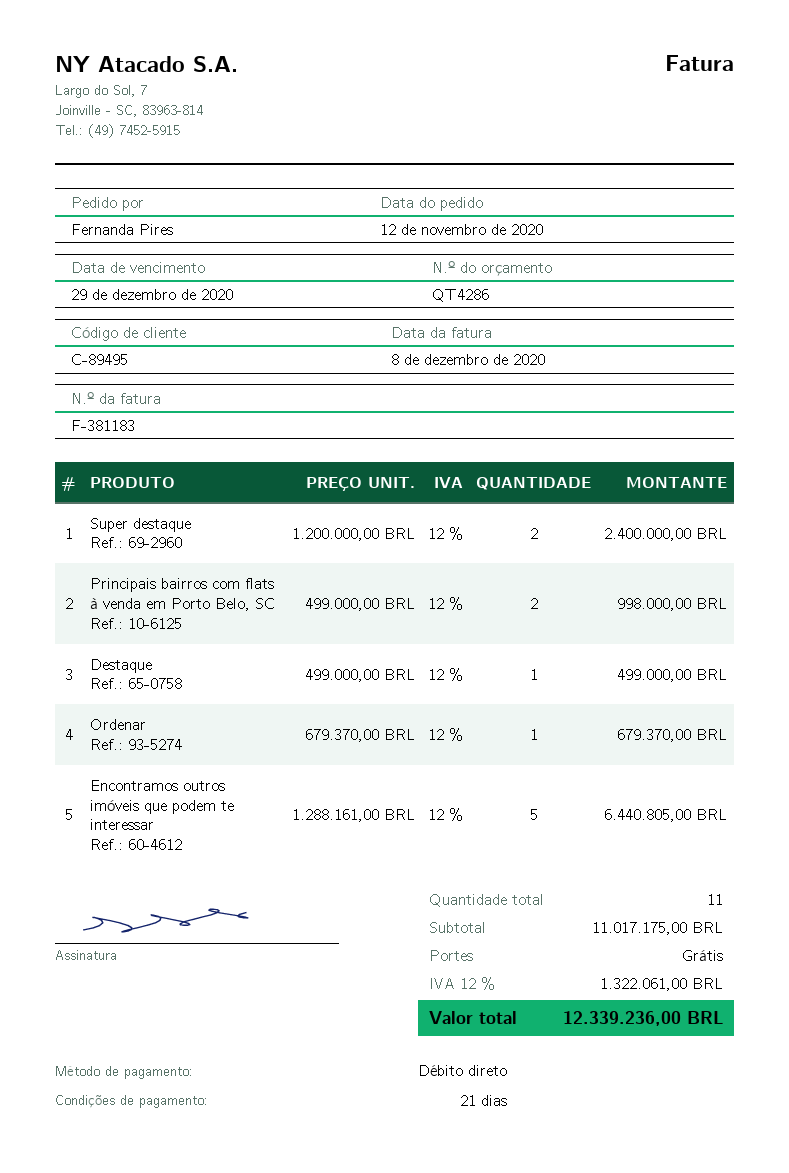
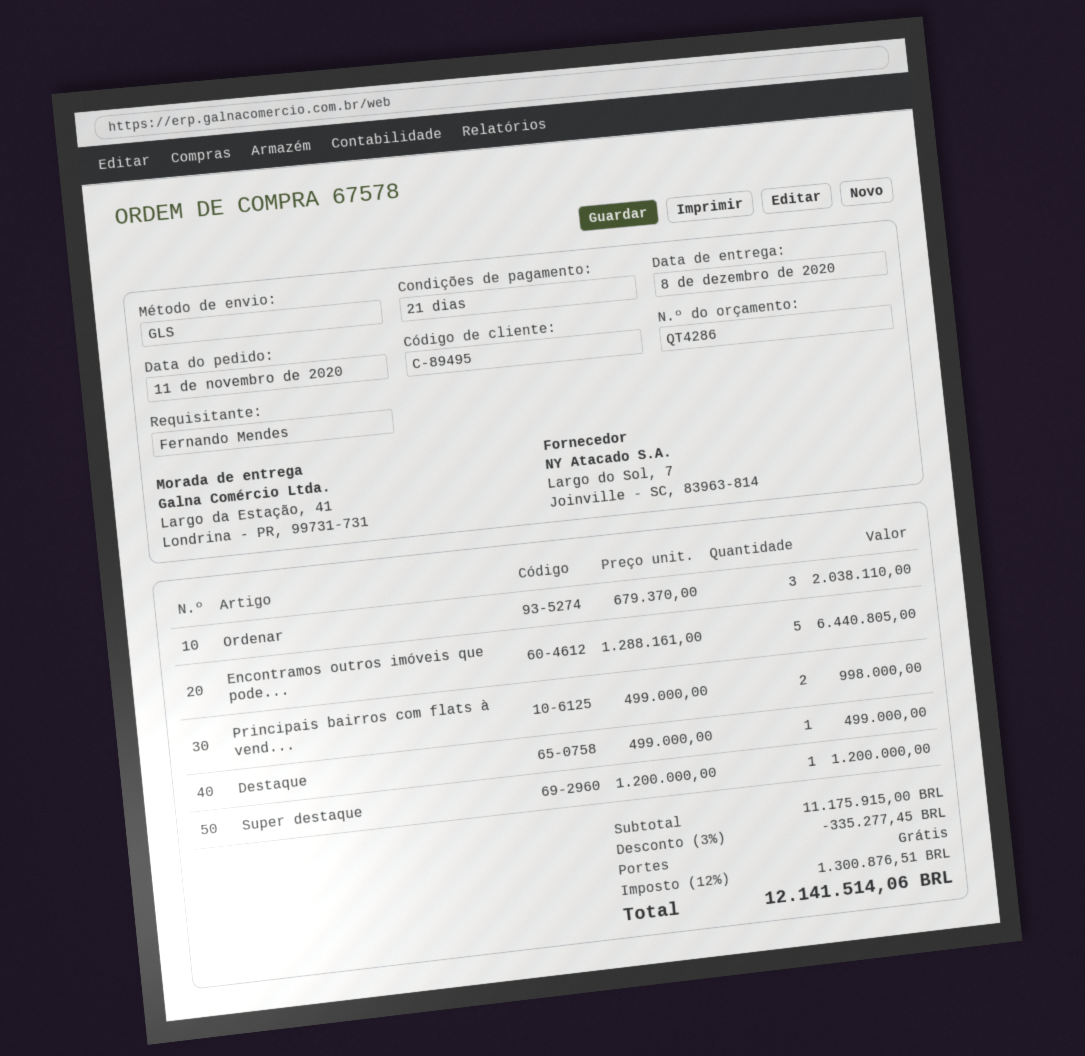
order date: 2020-11-12 -> 2020-11-11
ordered by: Fernanda Pires -> Fernando Mendes
Super destaque: 2 x 1200000.00 = 2400000.00 -> 1 x 1200000.00 = 1200000.00
Ordenar: 1 x 679370.00 = 679370.00 -> 3 x 679370.00 = 2038110.00
subtotal: 11017175.00 -> 11175915.00
discount: none -> 3% = 335277.45
tax: 12% = 1322061.00 -> 12% = 1300876.51
total: 12339236.00 -> 12141514.06

